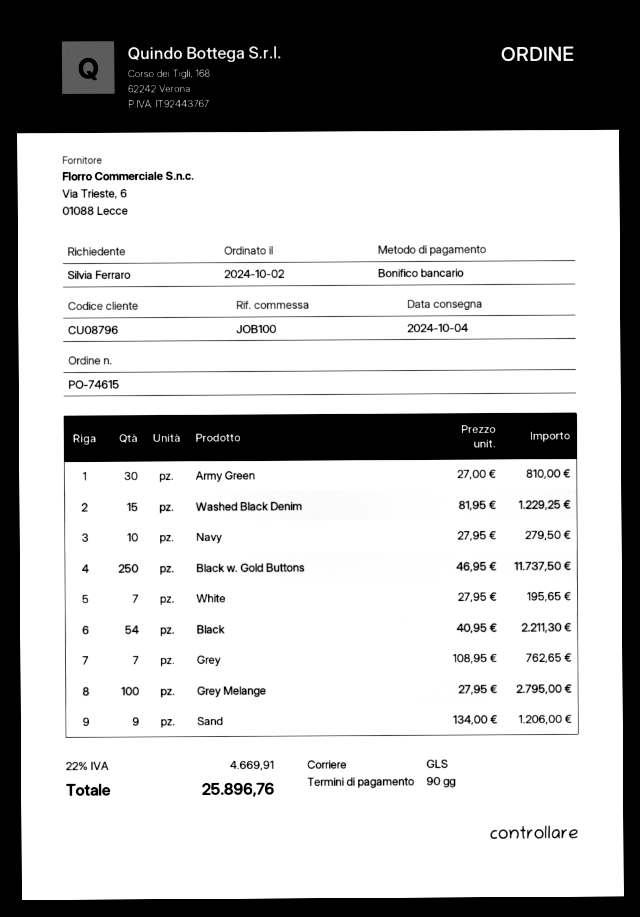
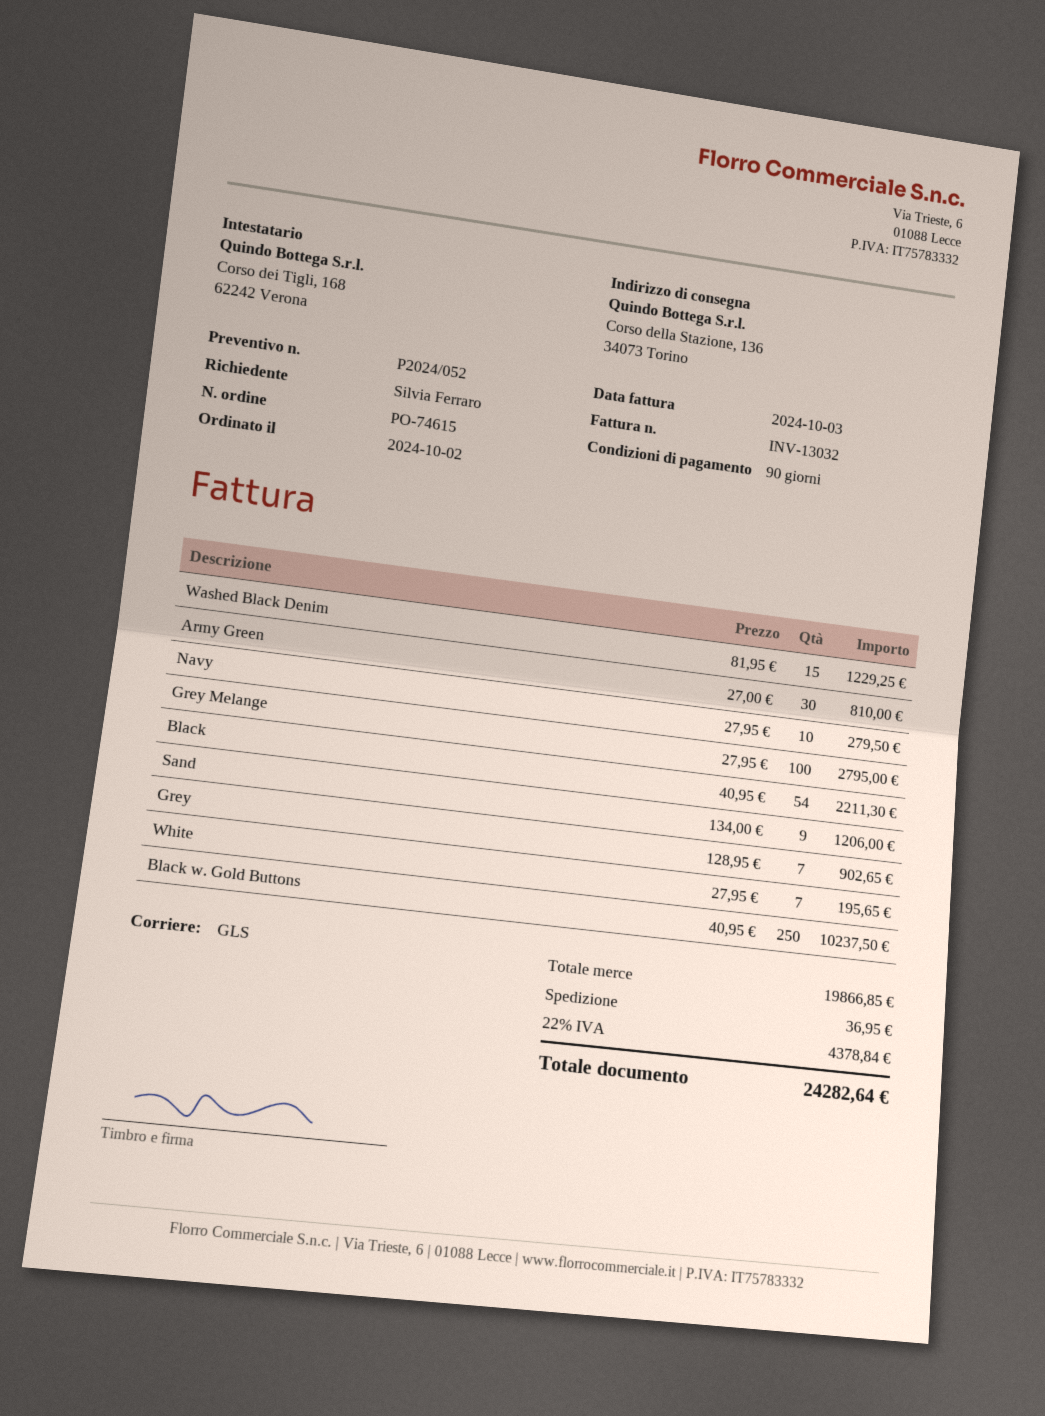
Black w. Gold Buttons: 250 x 46.95 = 11737.50 -> 250 x 40.95 = 10237.50
Grey: 7 x 108.95 = 762.65 -> 7 x 128.95 = 902.65
shipping: none -> 36.95
tax: 22% = 4669.91 -> 22% = 4378.84
total: 25896.76 -> 24282.64

